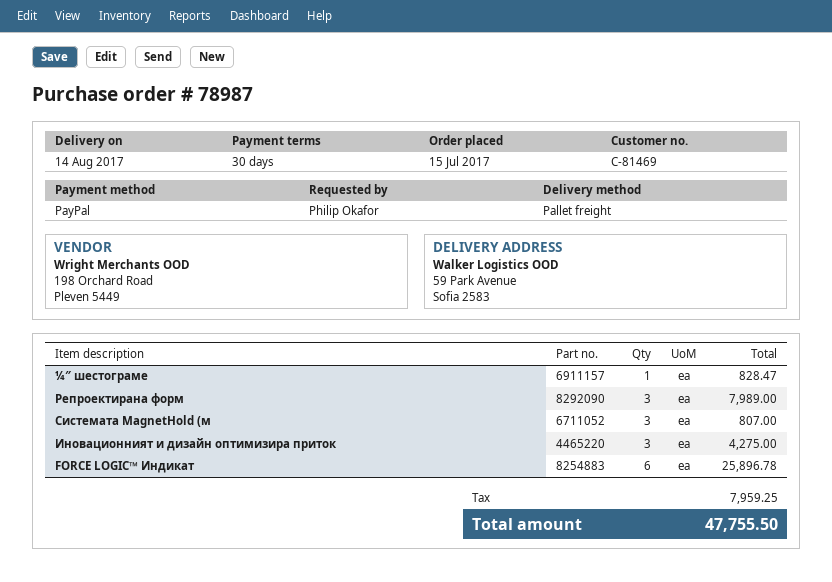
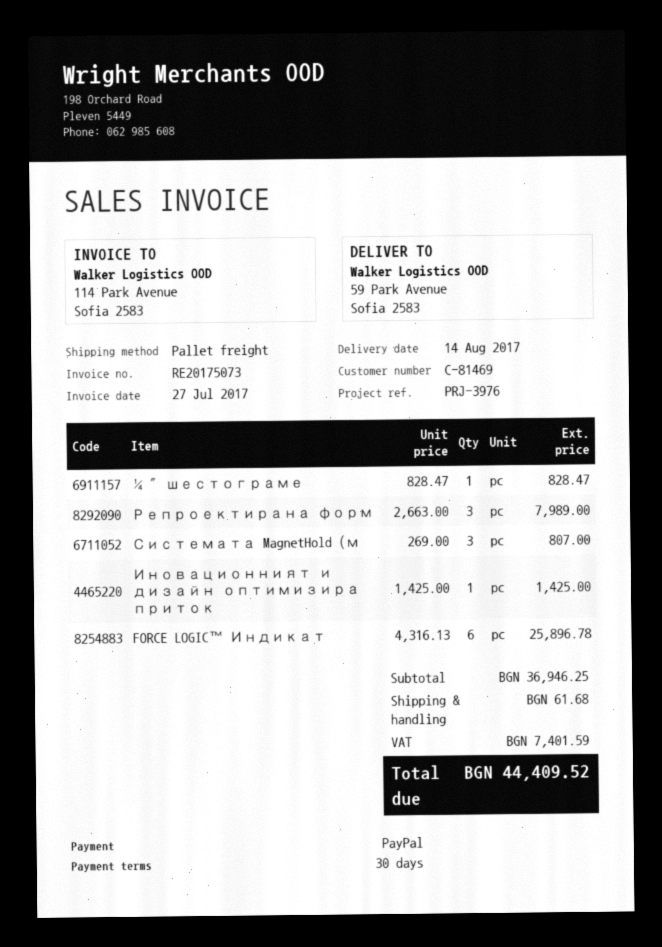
Иновационният и дизайн оптимизира приток: 3 for 4275.00 -> 1 for 1425.00
shipping: none -> 61.68
tax: 7959.25 -> 7401.59
total: 47755.50 -> 44409.52

